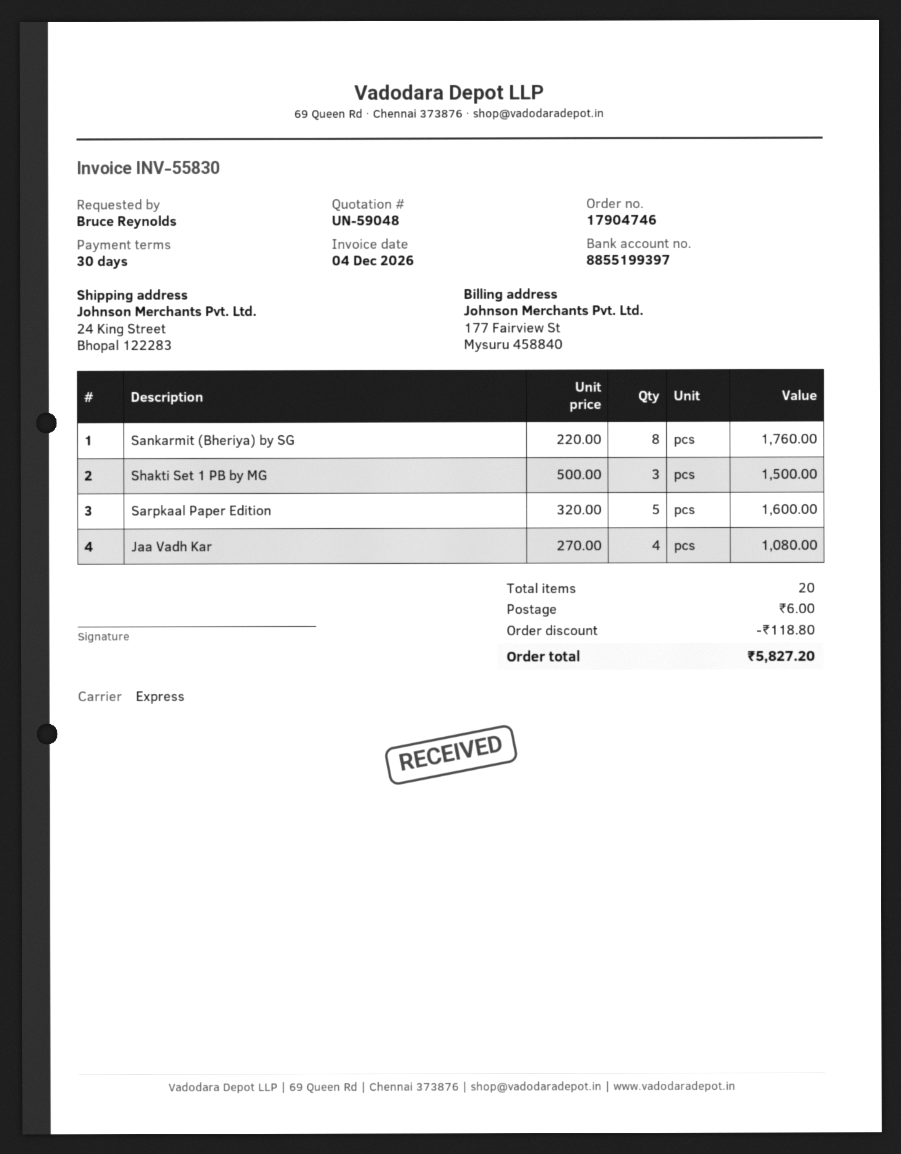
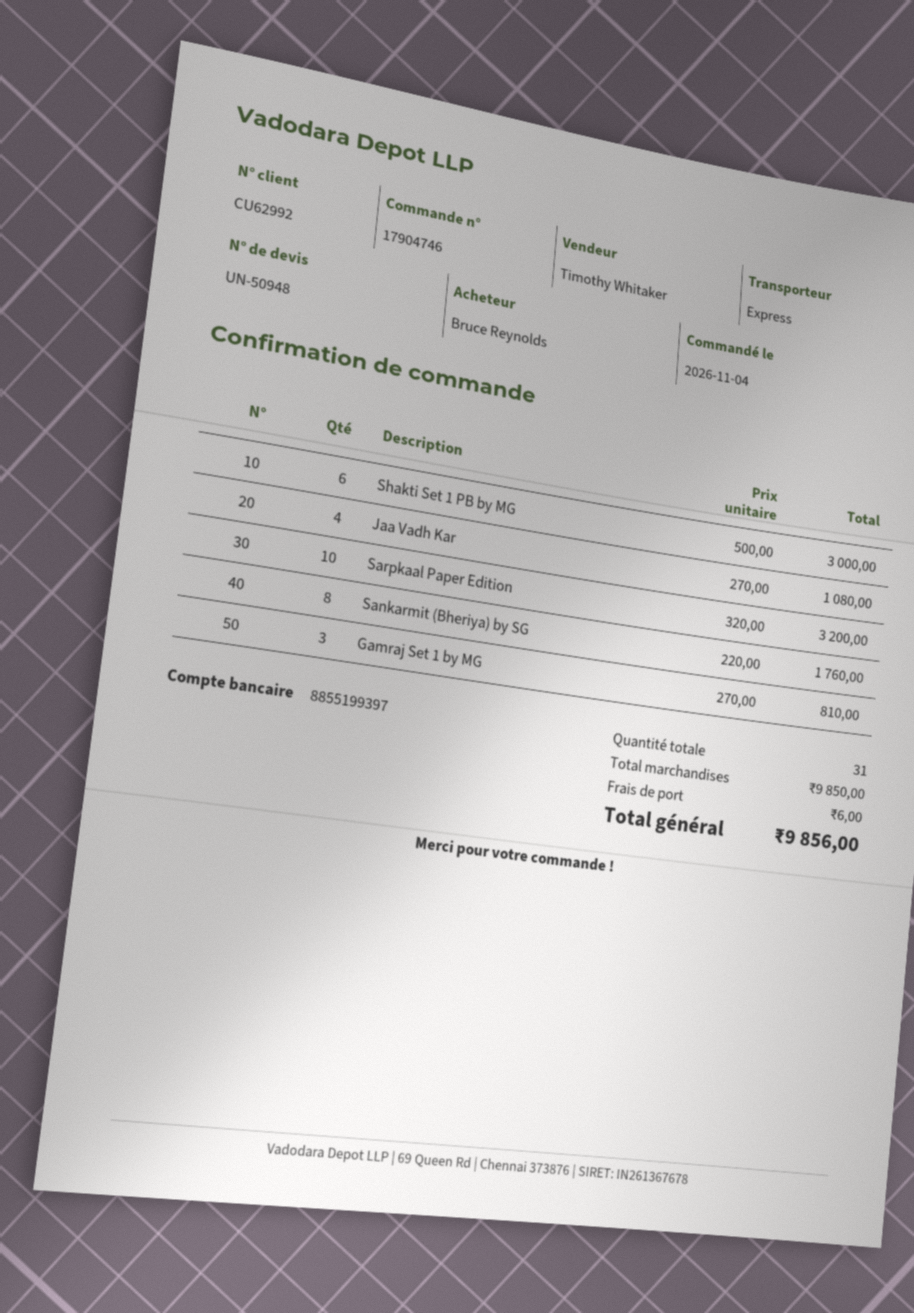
quote number: UN-59048 -> UN-50948
Shakti Set 1 PB by MG: 3 x 500.00 = 1500.00 -> 6 x 500.00 = 3000.00
Sarpkaal Paper Edition: 5 x 320.00 = 1600.00 -> 10 x 320.00 = 3200.00
Gamraj Set 1 by MG: none -> 3 x 270.00 = 810.00
total quantity: 20 -> 31
discount: 118.80 -> none
total: 5827.20 -> 9856.00

